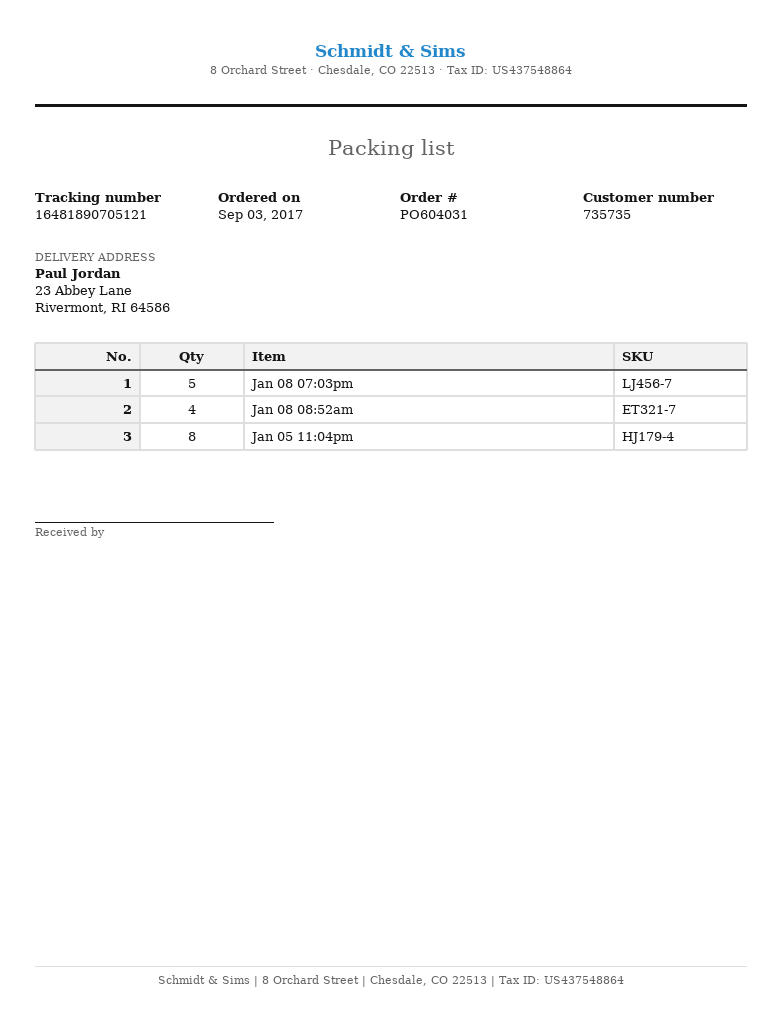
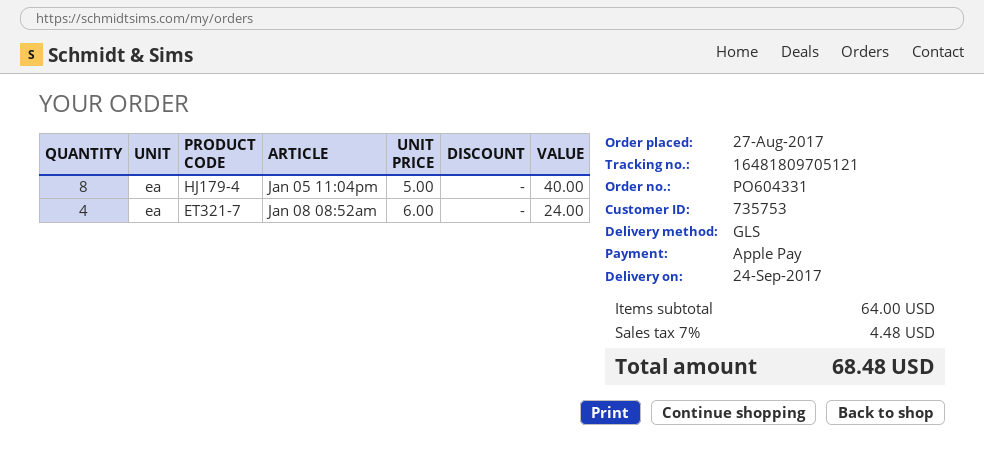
order number: PO604031 -> PO604331
order date: 2017-09-03 -> 2017-08-27
customer number: 735735 -> 735753
tracking number: 16481890705121 -> 16481809705121
Jan 08 07:03pm: 5 -> none

